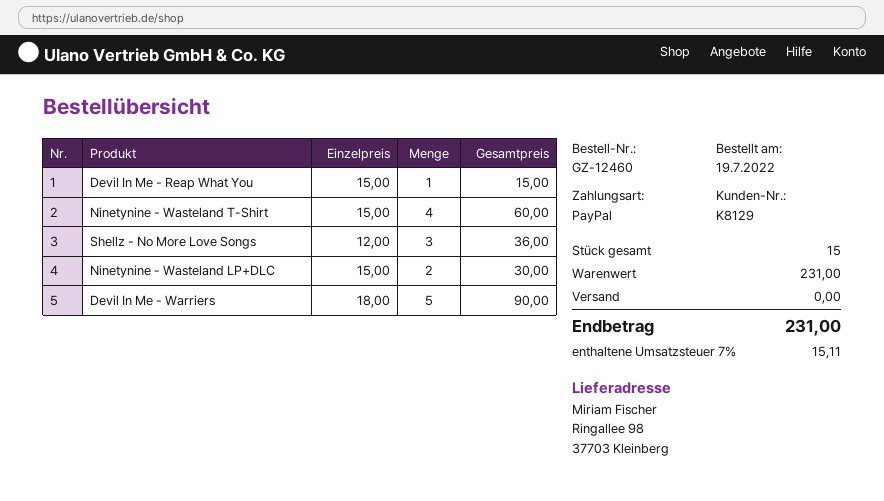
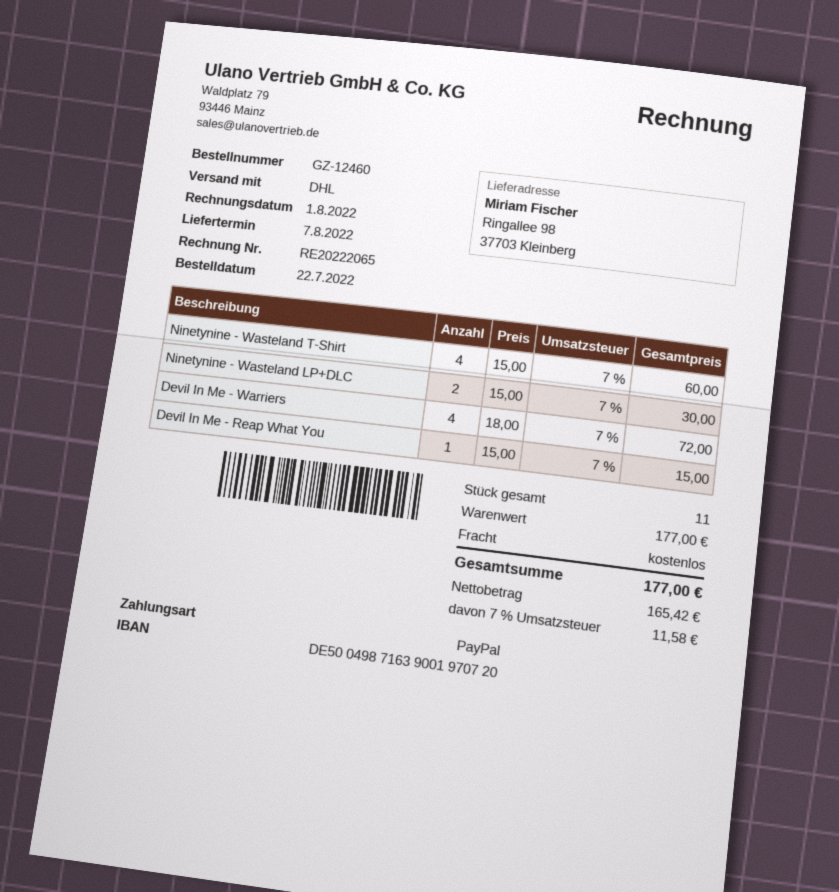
order date: 2022-07-19 -> 2022-07-22
Shellz - No More Love Songs: 3 x 12.00 = 36.00 -> none
Devil In Me - Warriers: 5 x 18.00 = 90.00 -> 4 x 18.00 = 72.00
total quantity: 15 -> 11
subtotal: 231.00 -> 177.00
tax: 7% = 15.11 -> 7% = 11.58
total: 231.00 -> 177.00

